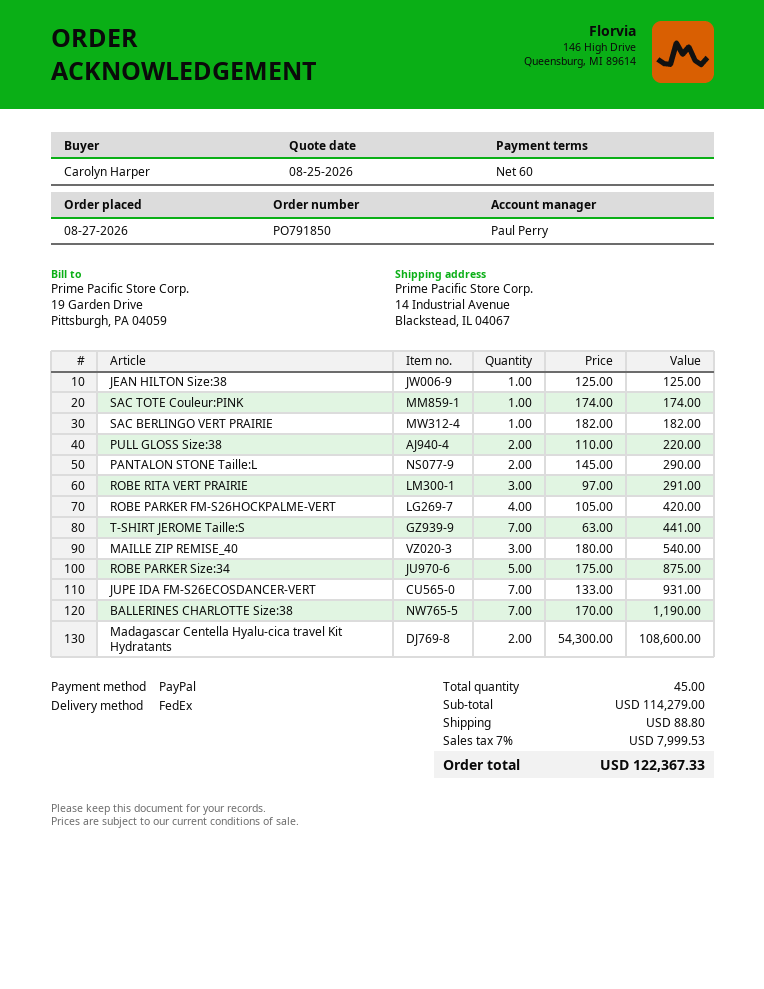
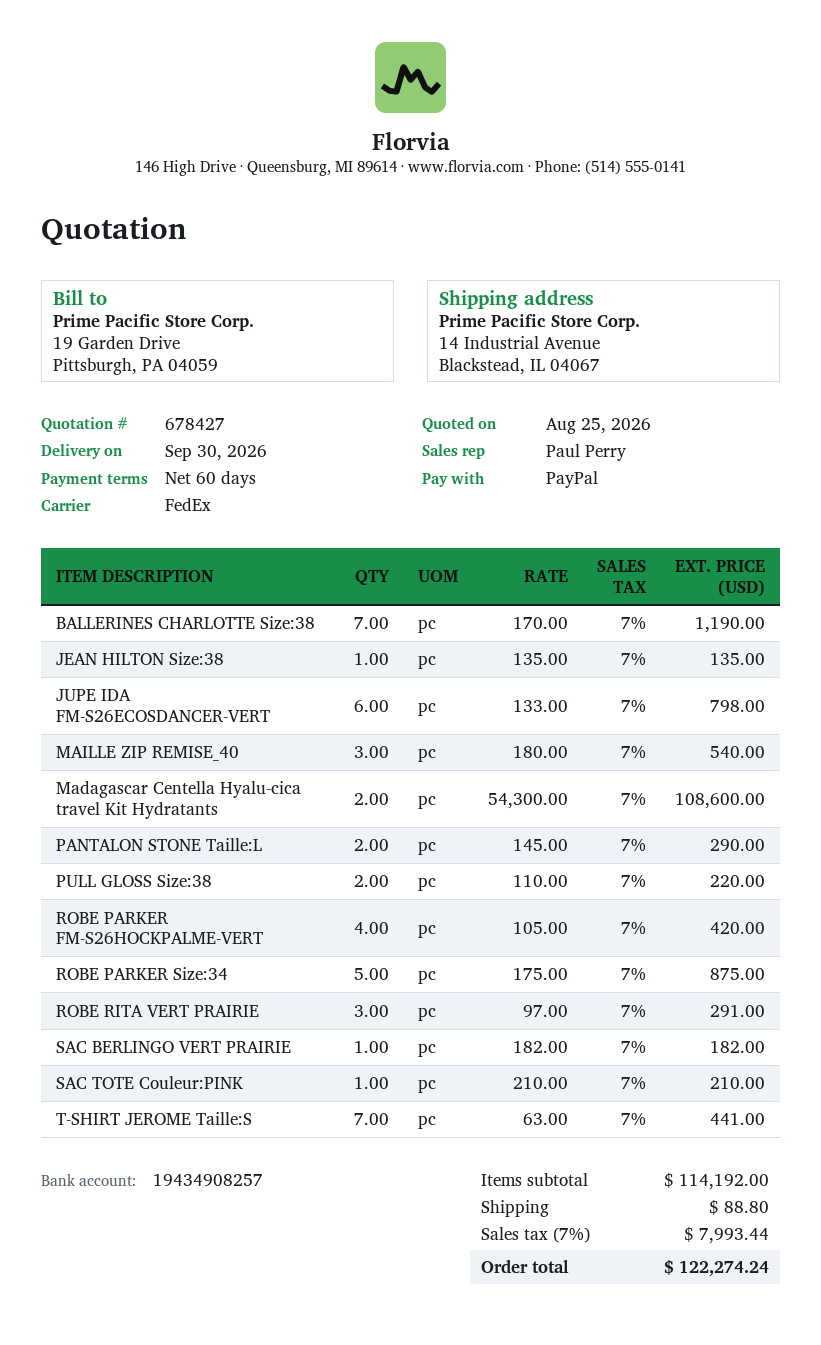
JEAN HILTON Size:38: 1 x 125.00 = 125.00 -> 1 x 135.00 = 135.00
SAC TOTE Couleur:PINK: 1 x 174.00 = 174.00 -> 1 x 210.00 = 210.00
JUPE IDA FM-S26ECOSDANCER-VERT: 7 x 133.00 = 931.00 -> 6 x 133.00 = 798.00
subtotal: 114279.00 -> 114192.00
tax: 7% = 7999.53 -> 7% = 7993.44
total: 122367.33 -> 122274.24

